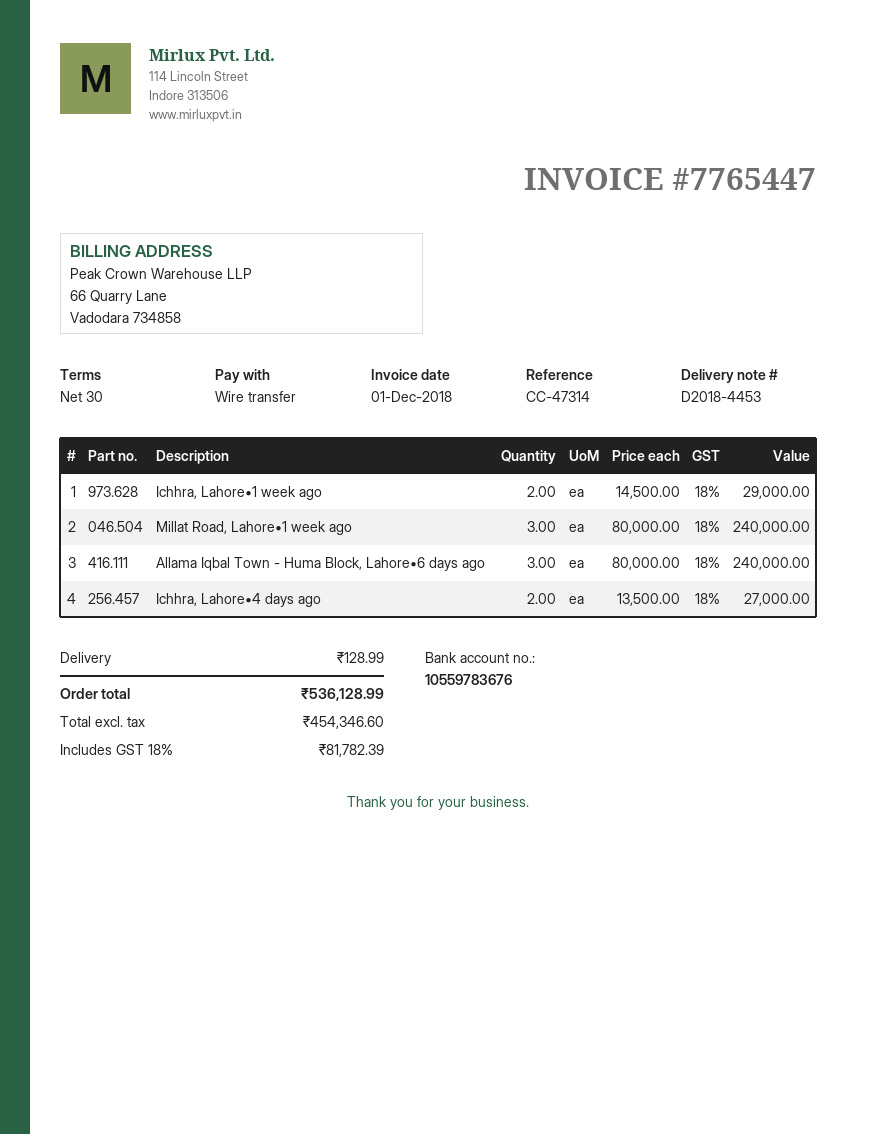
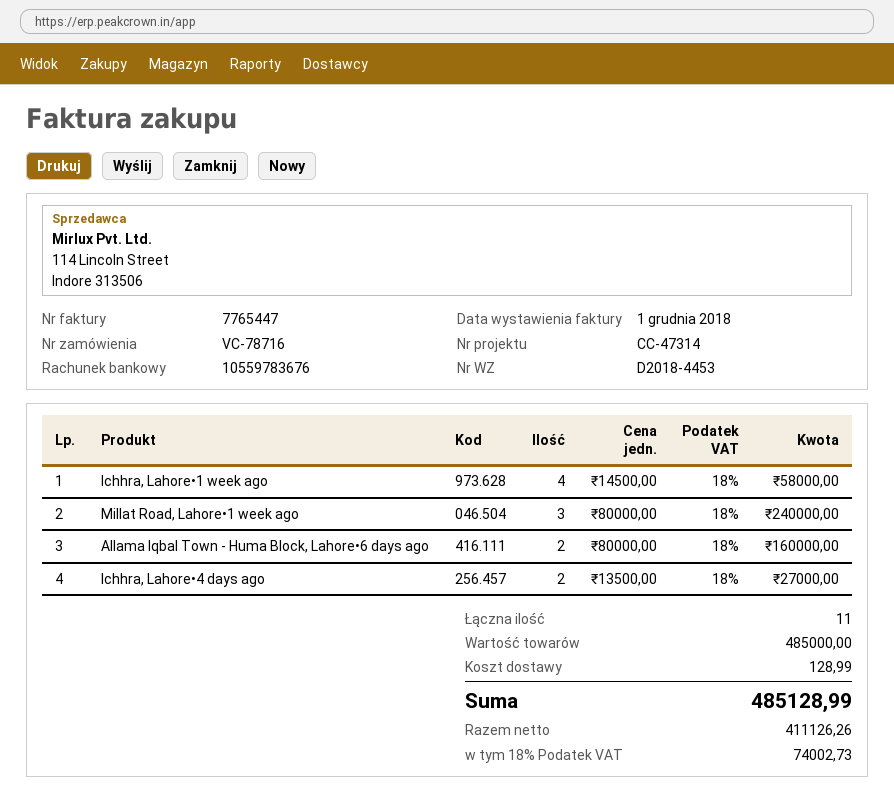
Ichhra, Lahore•1 week ago: 2 x 14500.00 = 29000.00 -> 4 x 14500.00 = 58000.00
Allama Iqbal Town - Huma Block, Lahore•6 days ago: 3 x 80000.00 = 240000.00 -> 2 x 80000.00 = 160000.00
net: 454346.60 -> 411126.26
tax: 18% = 81782.39 -> 18% = 74002.73
total: 536128.99 -> 485128.99

